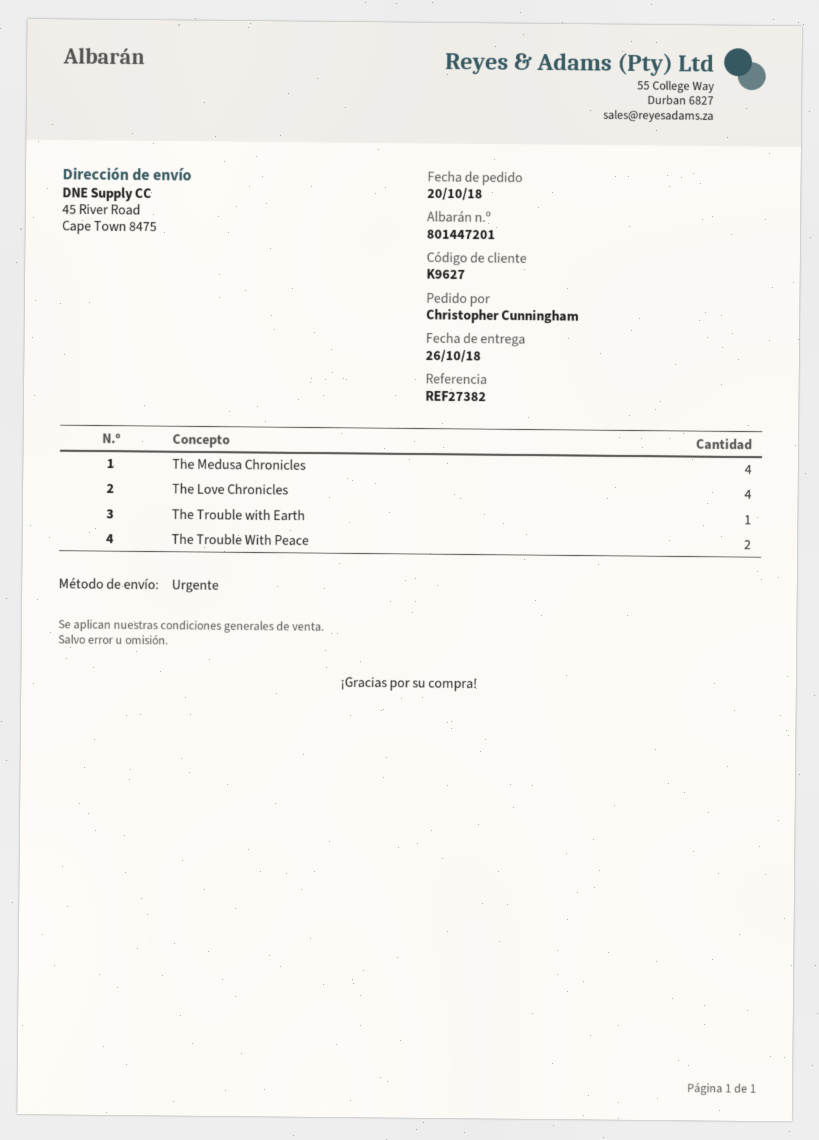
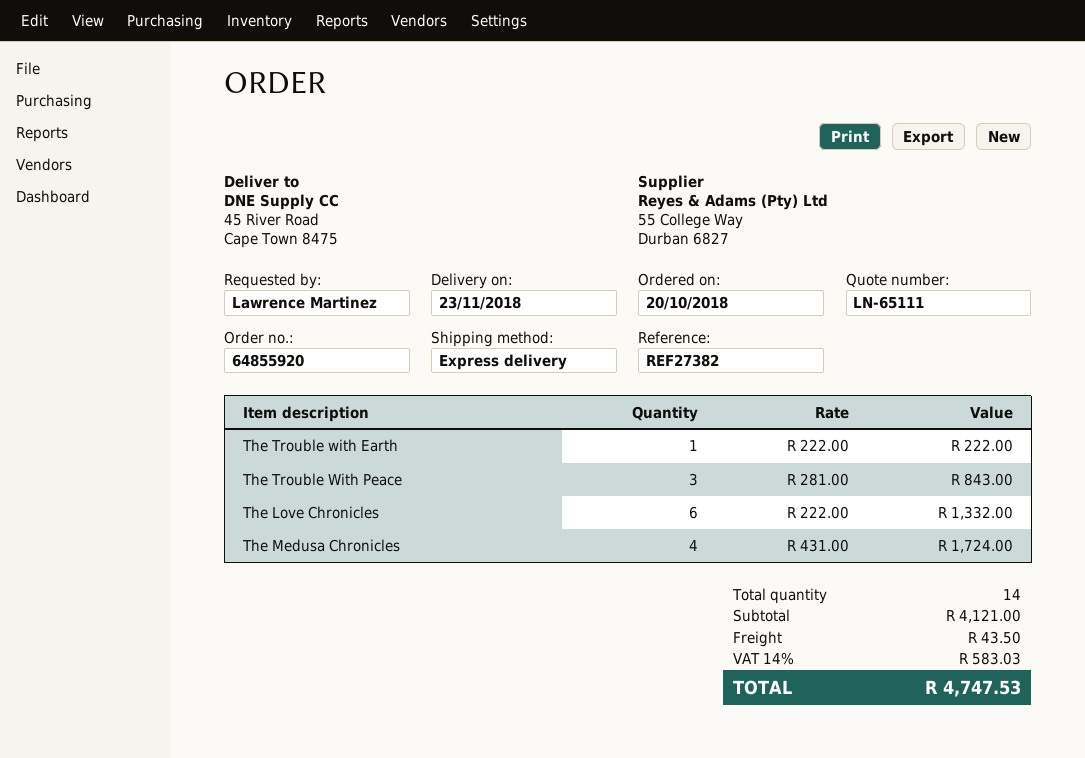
delivery date: 2018-10-26 -> 2018-11-23
ordered by: Christopher Cunningham -> Lawrence Martinez
The Love Chronicles: 4 -> 6
The Trouble With Peace: 2 -> 3

